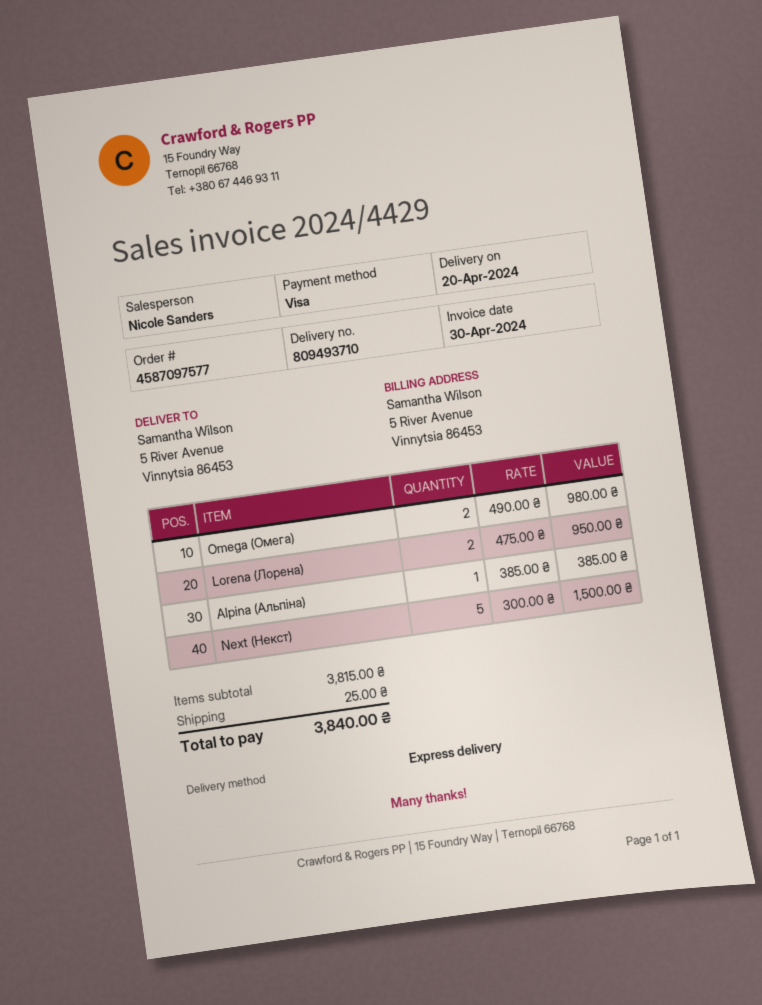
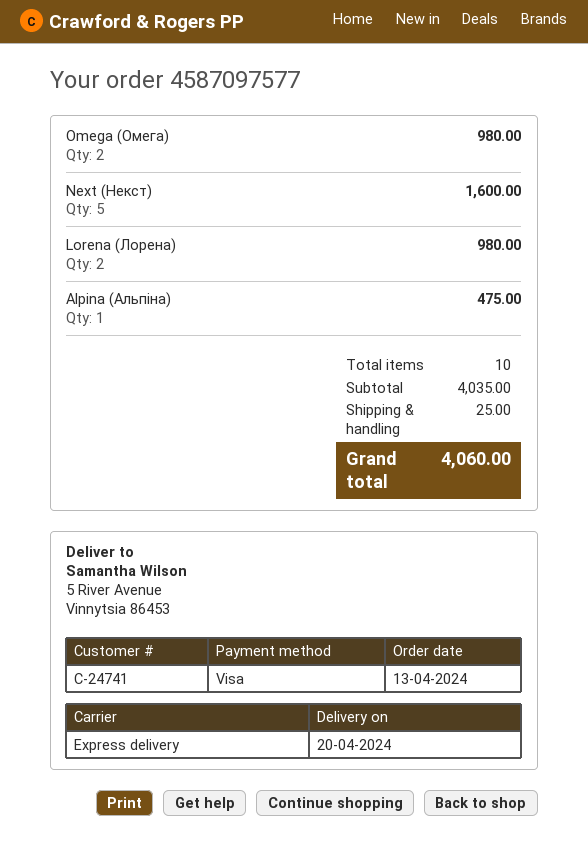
Lorena (Лорена): 2 for 950.00 -> 2 for 980.00
Alpina (Альпіна): 1 for 385.00 -> 1 for 475.00
Next (Некст): 5 for 1500.00 -> 5 for 1600.00
subtotal: 3815.00 -> 4035.00
total: 3840.00 -> 4060.00

